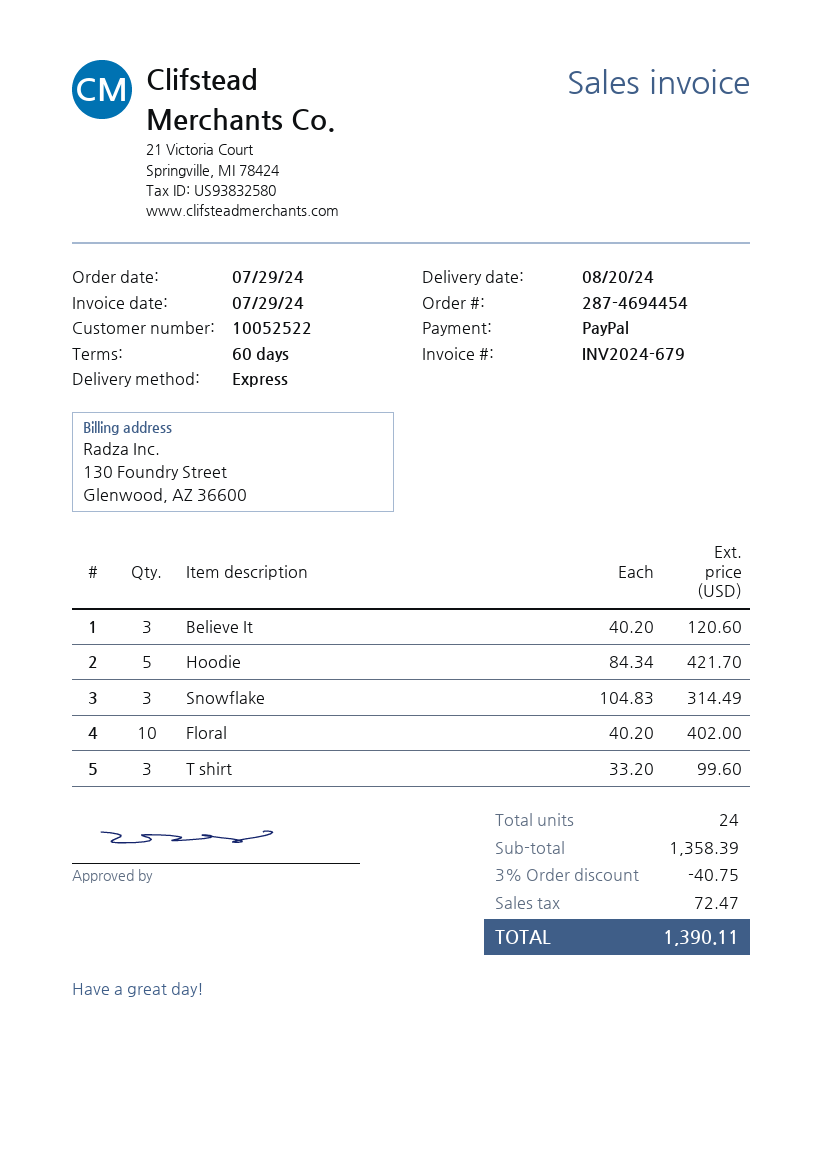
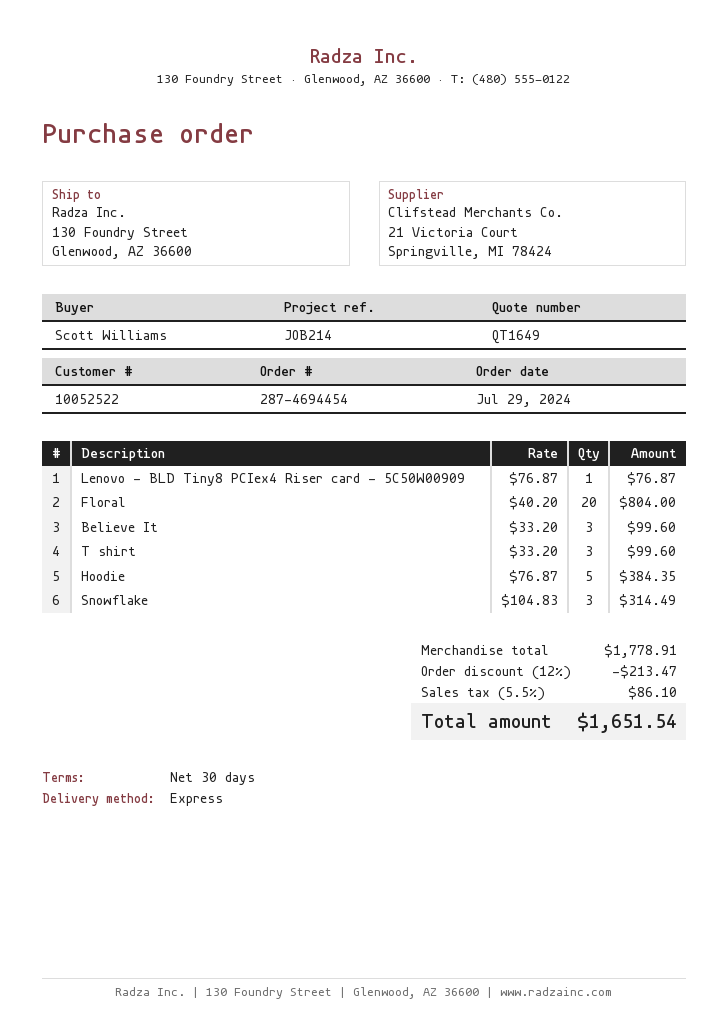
payment terms: 60 days -> 30 days
Believe It: 3 x 40.20 = 120.60 -> 3 x 33.20 = 99.60
Hoodie: 5 x 84.34 = 421.70 -> 5 x 76.87 = 384.35
Floral: 10 x 40.20 = 402.00 -> 20 x 40.20 = 804.00
Lenovo - BLD Tiny8 PCIex4 Riser card - 5C50W00909: none -> 1 x 76.87 = 76.87
subtotal: 1358.39 -> 1778.91
discount: 3% = 40.75 -> 12% = 213.47
tax: 72.47 -> 86.10
total: 1390.11 -> 1651.54

